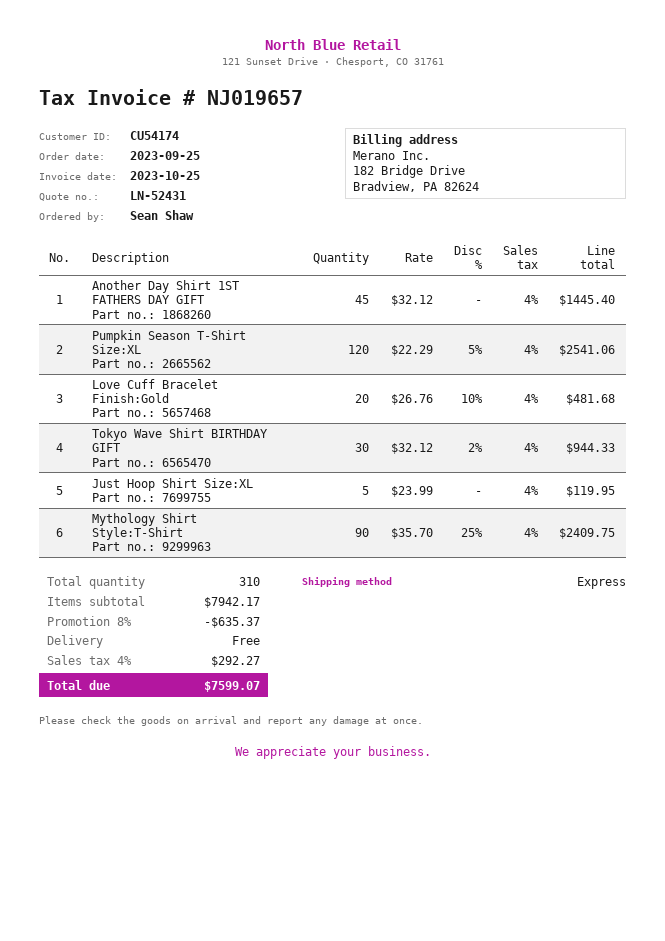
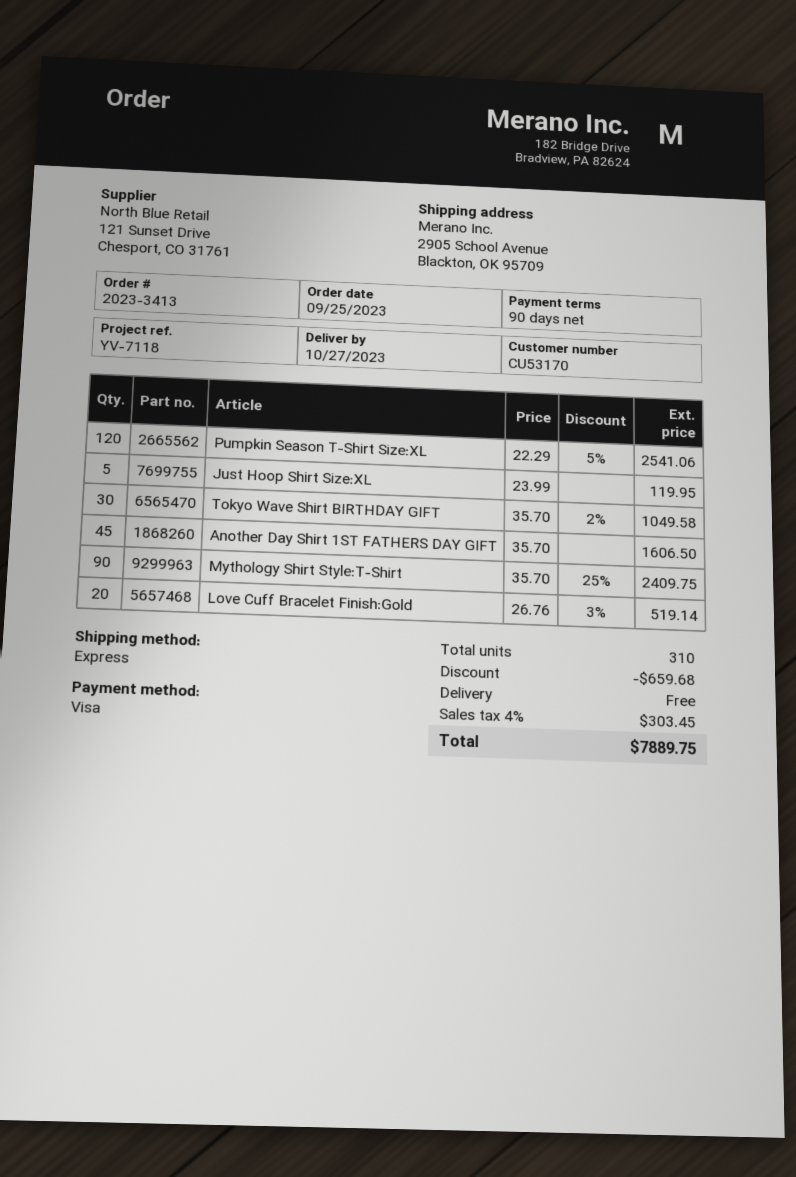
customer number: CU54174 -> CU53170
Another Day Shirt 1ST FATHERS DAY GIFT: 45 x 32.12 = 1445.40 -> 45 x 35.70 = 1606.50
Love Cuff Bracelet Finish:Gold: 20 x 26.76 - 10% = 481.68 -> 20 x 26.76 - 3% = 519.14
Tokyo Wave Shirt BIRTHDAY GIFT: 30 x 32.12 - 2% = 944.33 -> 30 x 35.70 - 2% = 1049.58
discount: 635.37 -> 659.68
tax: 4% = 292.27 -> 4% = 303.45
total: 7599.07 -> 7889.75

